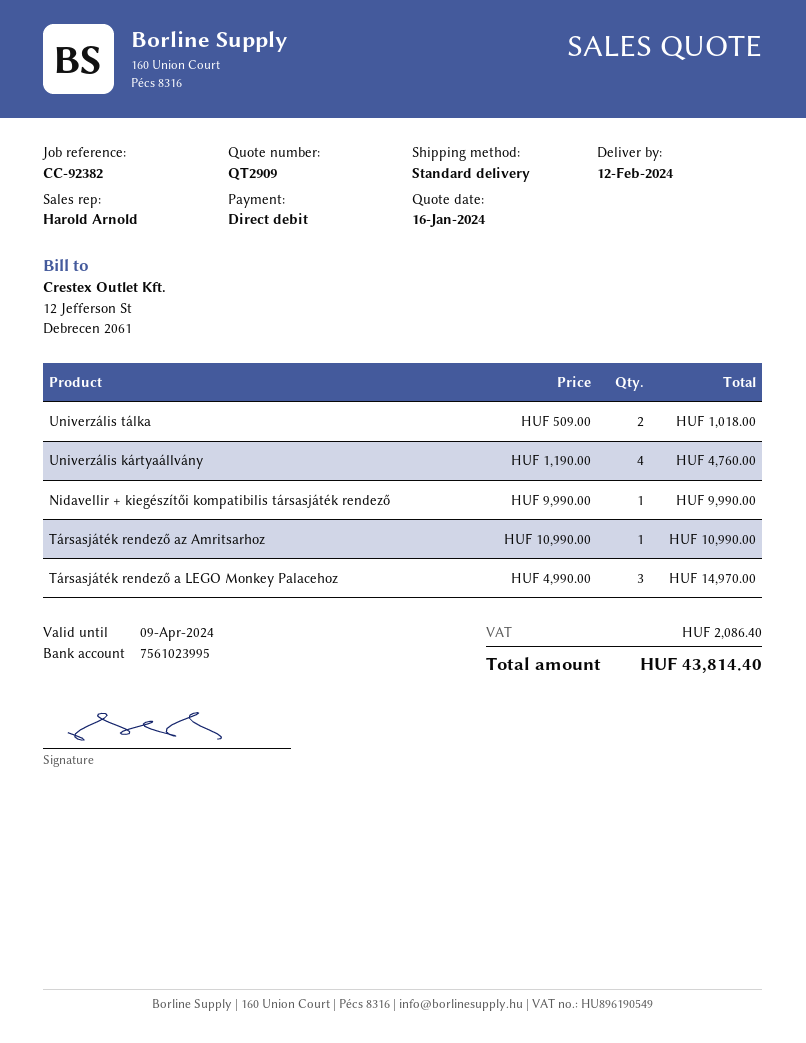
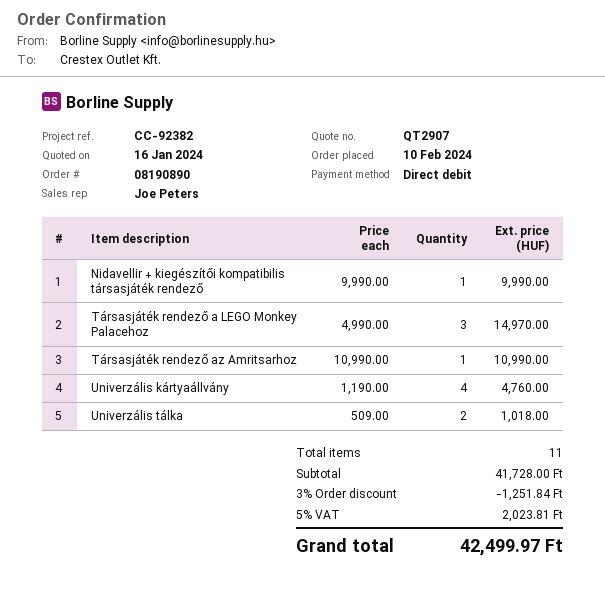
quote number: QT2909 -> QT2907
sales rep: Harold Arnold -> Joe Peters
discount: none -> 3% = 1251.84
tax: 2086.40 -> 2023.81
total: 43814.40 -> 42499.97

